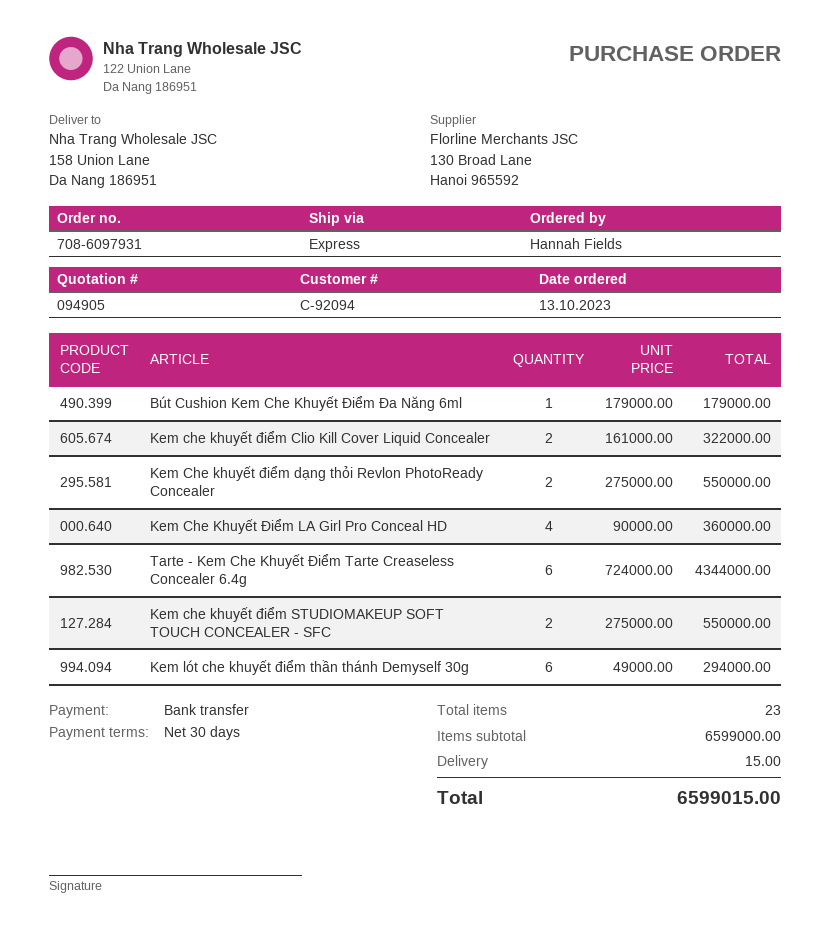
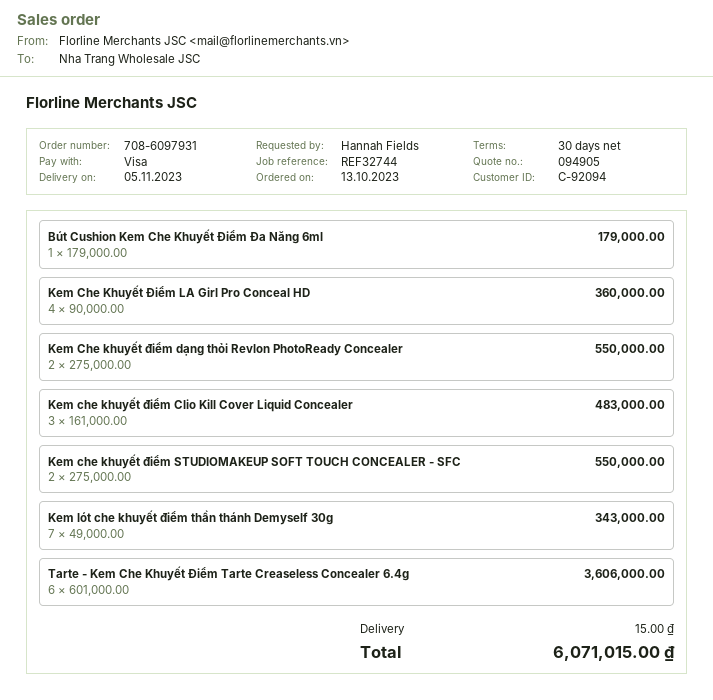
payment method: bank transfer -> Visa
Kem che khuyết điểm Clio Kill Cover Liquid Concealer: 2 x 161000.00 = 322000.00 -> 3 x 161000.00 = 483000.00
Tarte - Kem Che Khuyết Điểm Tarte Creaseless Concealer 6.4g: 6 x 724000.00 = 4344000.00 -> 6 x 601000.00 = 3606000.00
Kem lót che khuyết điểm thần thánh Demyself 30g: 6 x 49000.00 = 294000.00 -> 7 x 49000.00 = 343000.00
total: 6599015.00 -> 6071015.00

